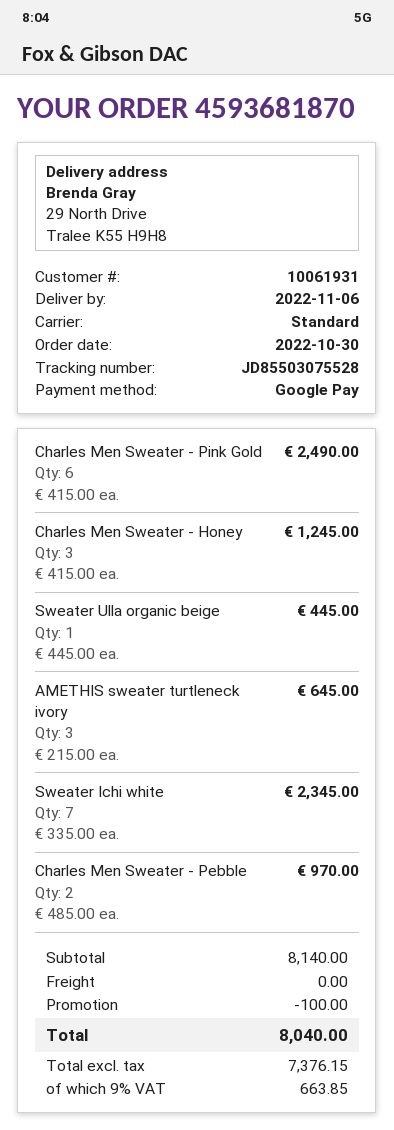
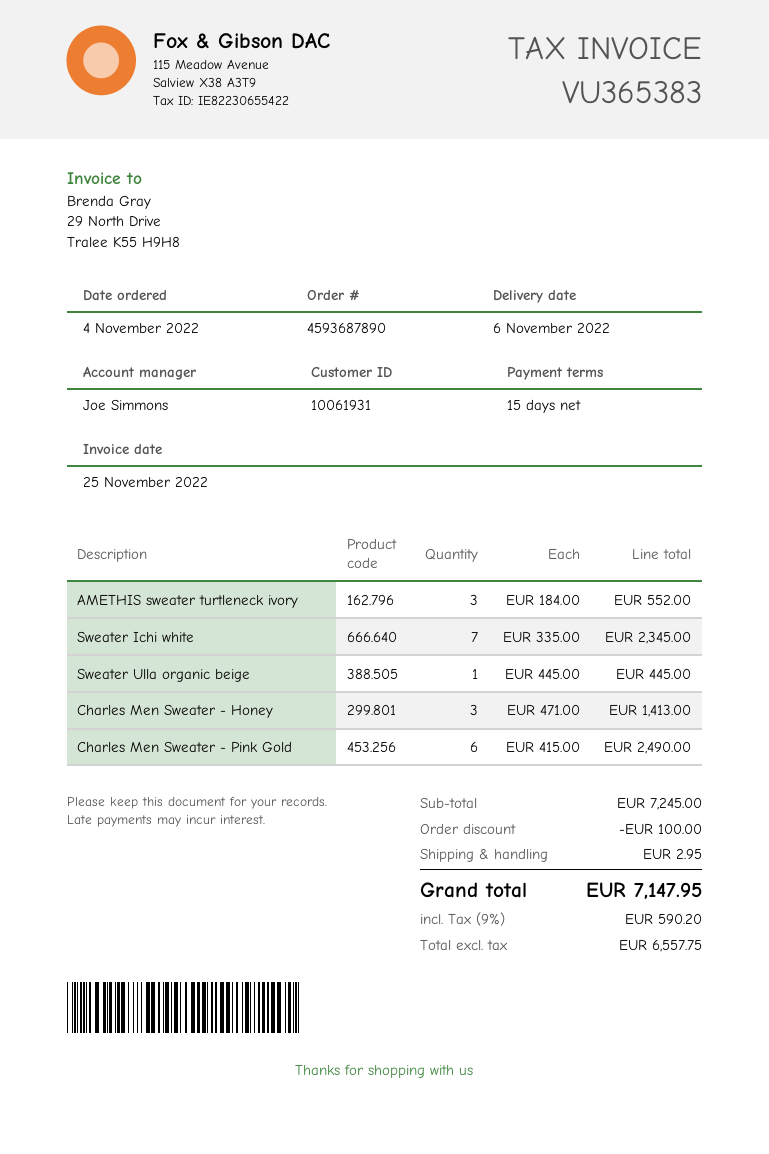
order number: 4593681870 -> 4593687890
order date: 2022-10-30 -> 2022-11-04
Charles Men Sweater - Honey: 3 x 415.00 = 1245.00 -> 3 x 471.00 = 1413.00
AMETHIS sweater turtleneck ivory: 3 x 215.00 = 645.00 -> 3 x 184.00 = 552.00
Charles Men Sweater - Pebble: 2 x 485.00 = 970.00 -> none
subtotal: 8140.00 -> 7245.00
shipping: 0.00 -> 2.95
net: 7376.15 -> 6557.75
tax: 9% = 663.85 -> 9% = 590.20
total: 8040.00 -> 7147.95

